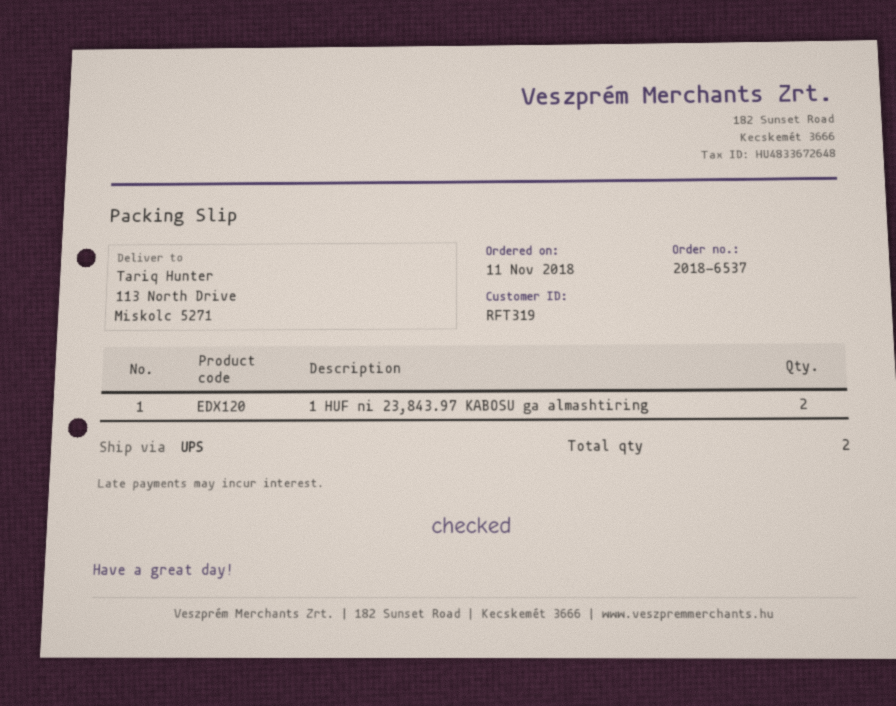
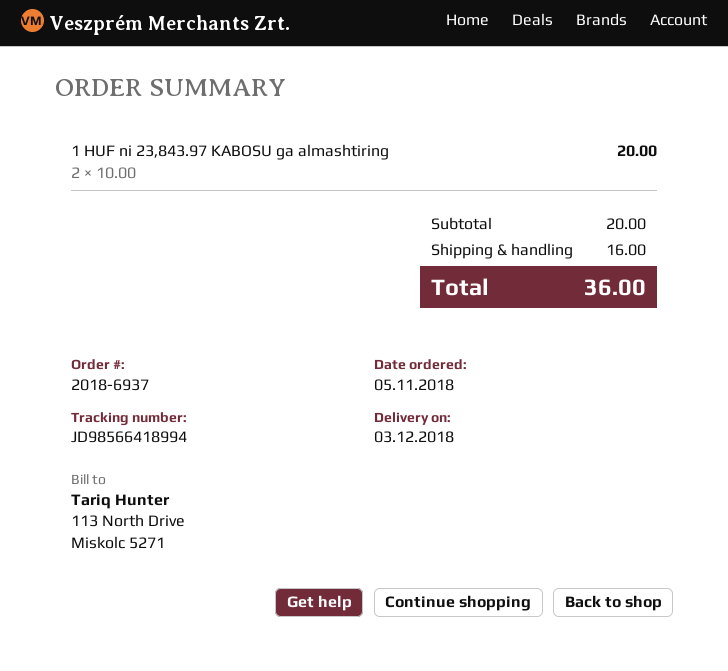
order number: 2018-6537 -> 2018-6937
order date: 2018-11-11 -> 2018-11-05

